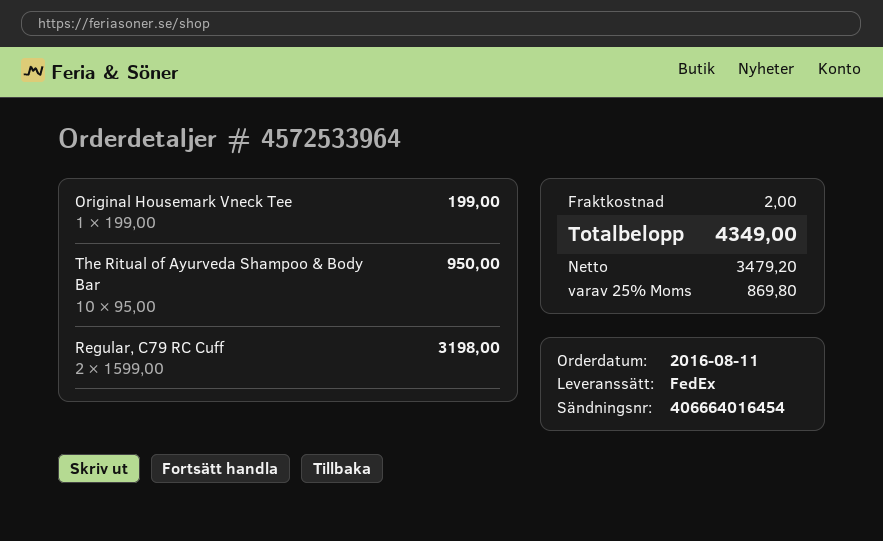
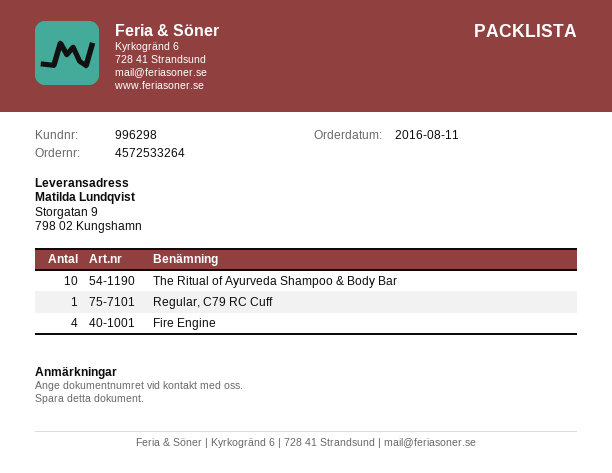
order number: 4572533964 -> 4572533264
Original Housemark Vneck Tee: 1 -> none
Regular, C79 RC Cuff: 2 -> 1
Fire Engine: none -> 4

